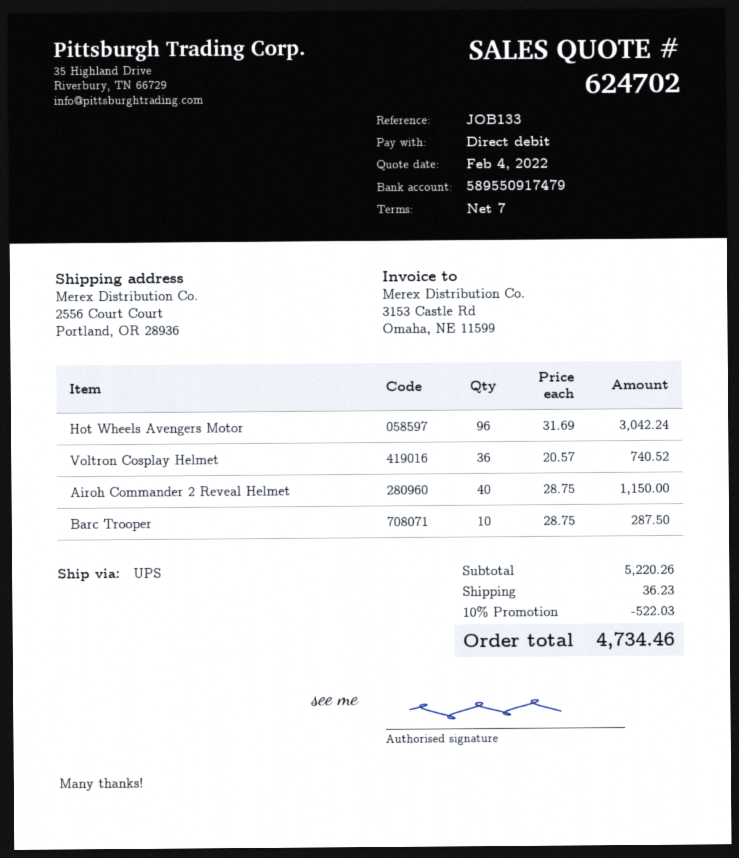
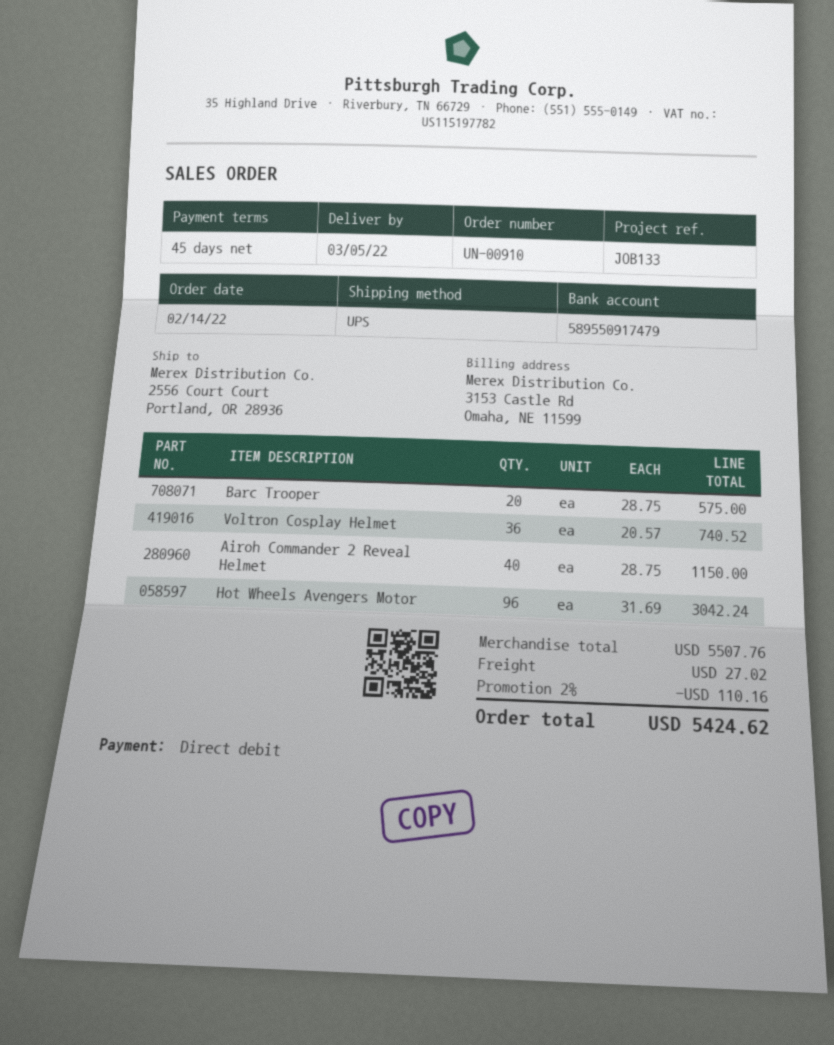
payment terms: 7 days -> 45 days
Barc Trooper: 10 x 28.75 = 287.50 -> 20 x 28.75 = 575.00
subtotal: 5220.26 -> 5507.76
discount: 10% = 522.03 -> 2% = 110.16
shipping: 36.23 -> 27.02
total: 4734.46 -> 5424.62

